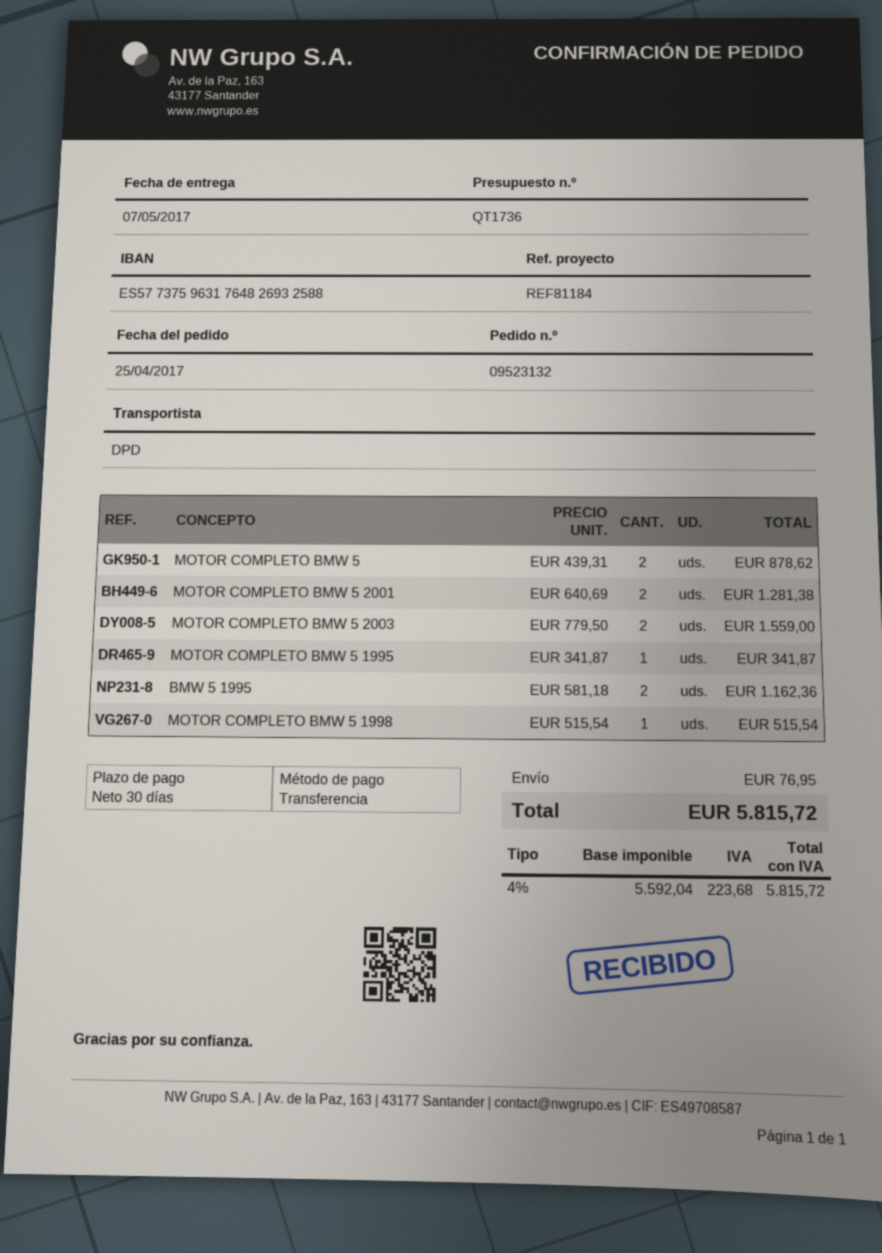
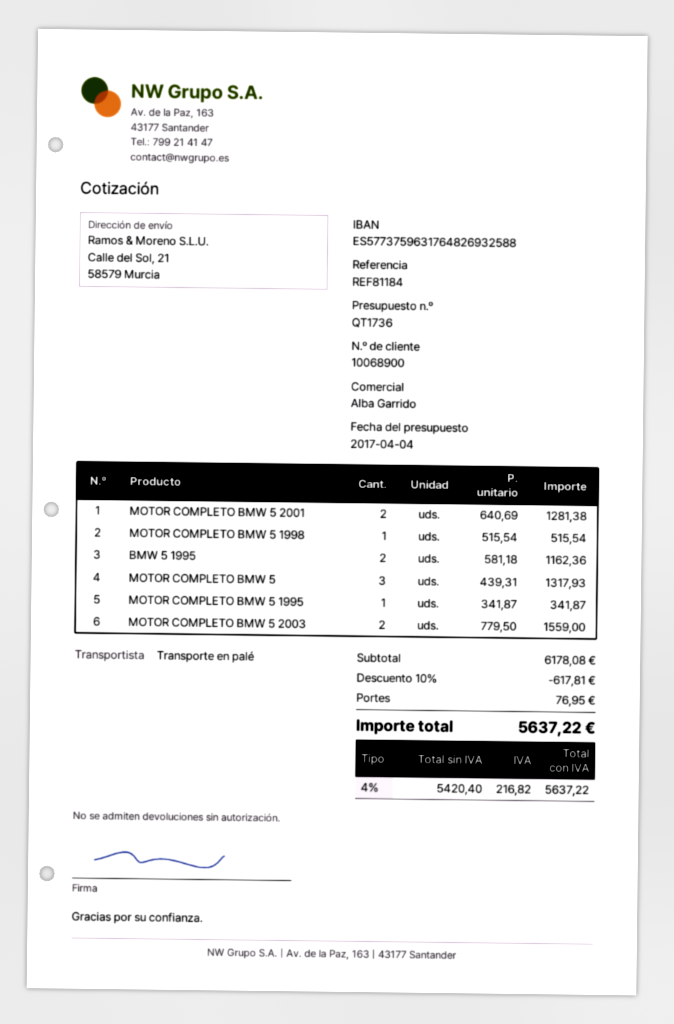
shipping method: DPD -> pallet freight
MOTOR COMPLETO BMW 5: 2 x 439.31 = 878.62 -> 3 x 439.31 = 1317.93
discount: none -> 10% = 617.81
net: 5592.04 -> 5420.40
tax: 4% = 223.68 -> 4% = 216.82
total: 5815.72 -> 5637.22

